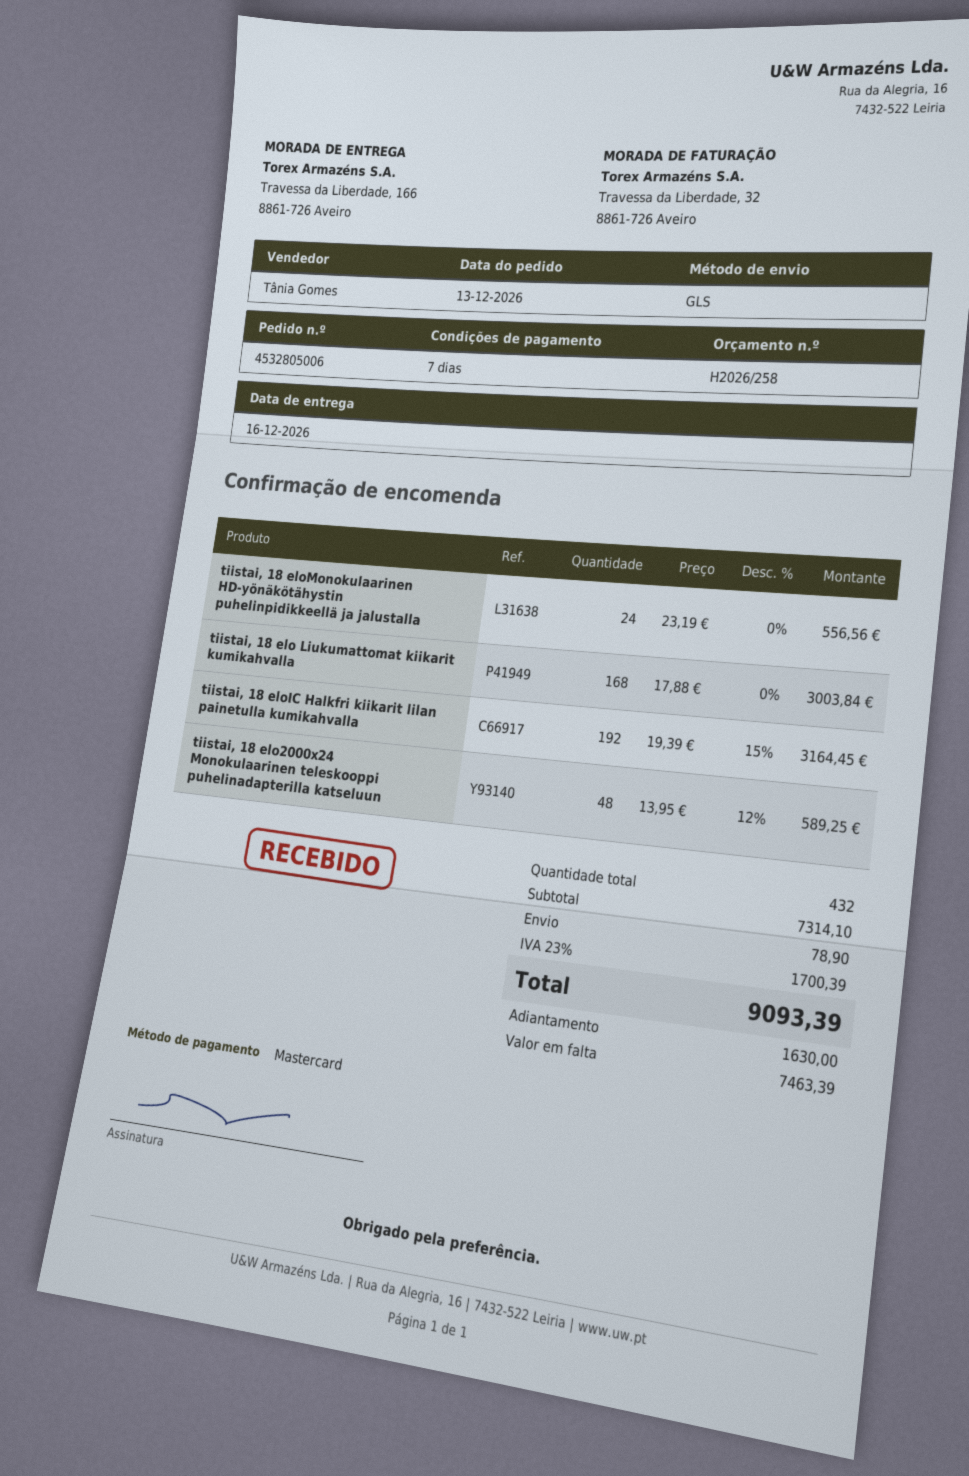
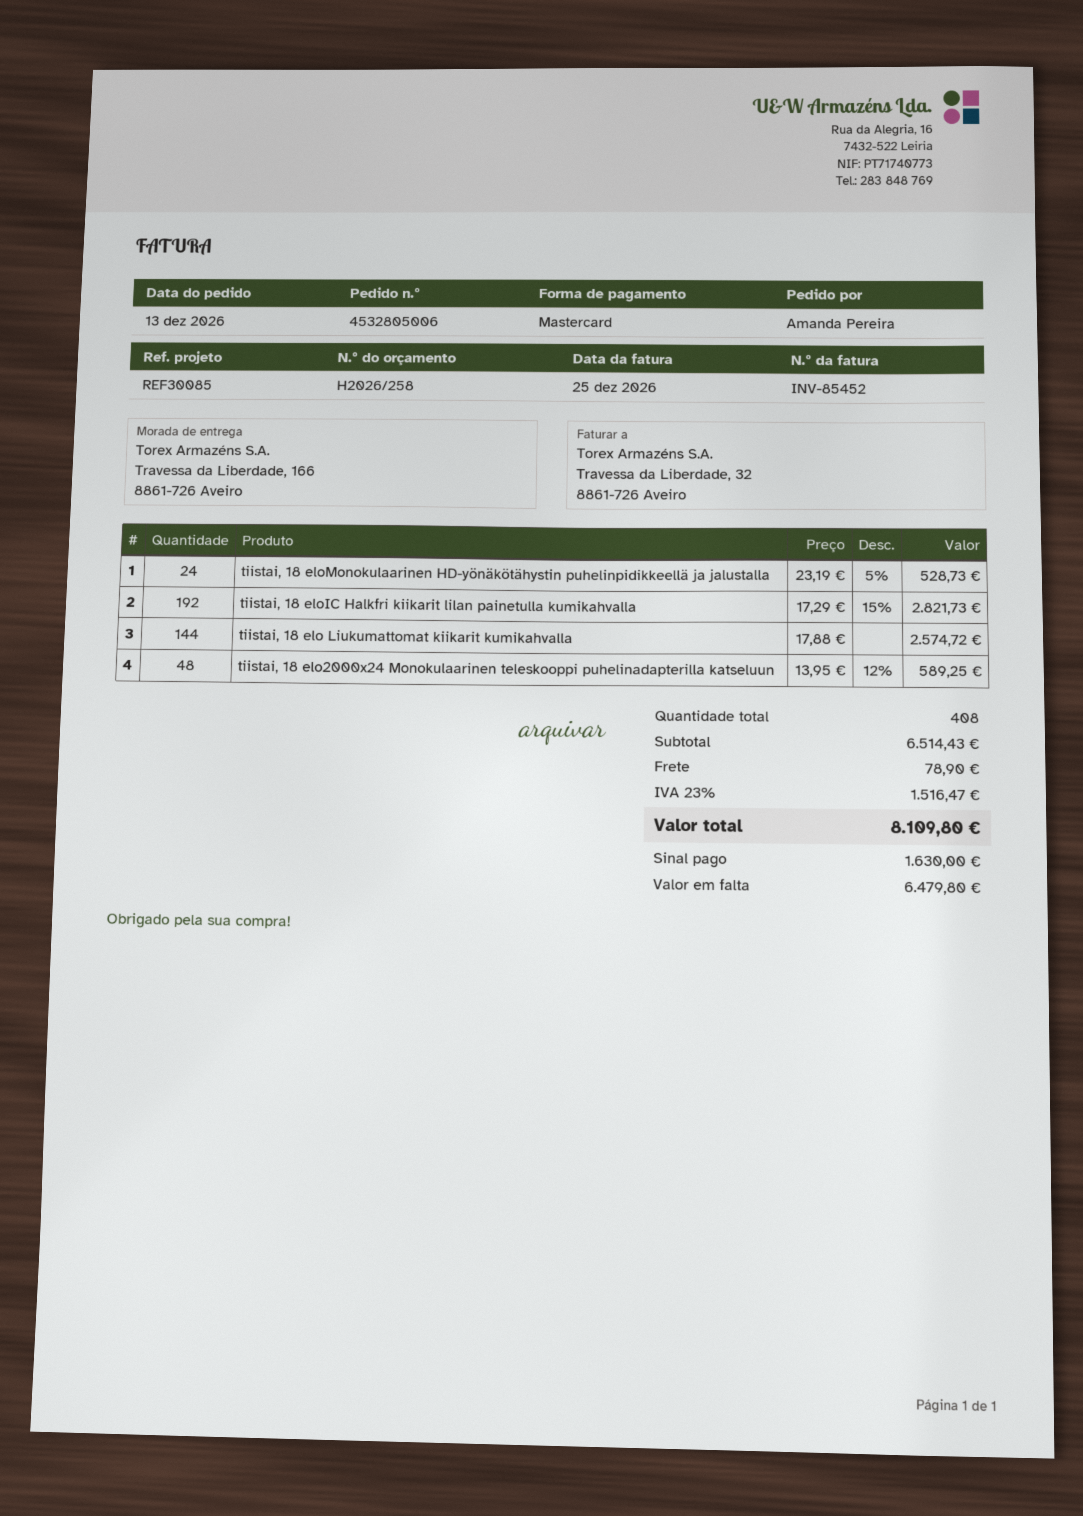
tiistai, 18 eloMonokulaarinen HD-yönäkötähystin puhelinpidikkeellä ja jalustalla: 24 x 23.19 = 556.56 -> 24 x 23.19 - 5% = 528.73
tiistai, 18 elo Liukumattomat kiikarit kumikahvalla: 168 x 17.88 = 3003.84 -> 144 x 17.88 = 2574.72
tiistai, 18 eloIC Halkfri kiikarit lilan painetulla kumikahvalla: 192 x 19.39 - 15% = 3164.45 -> 192 x 17.29 - 15% = 2821.73
total quantity: 432 -> 408
subtotal: 7314.10 -> 6514.43
tax: 23% = 1700.39 -> 23% = 1516.47
total: 9093.39 -> 8109.80
balance: 7463.39 -> 6479.80

